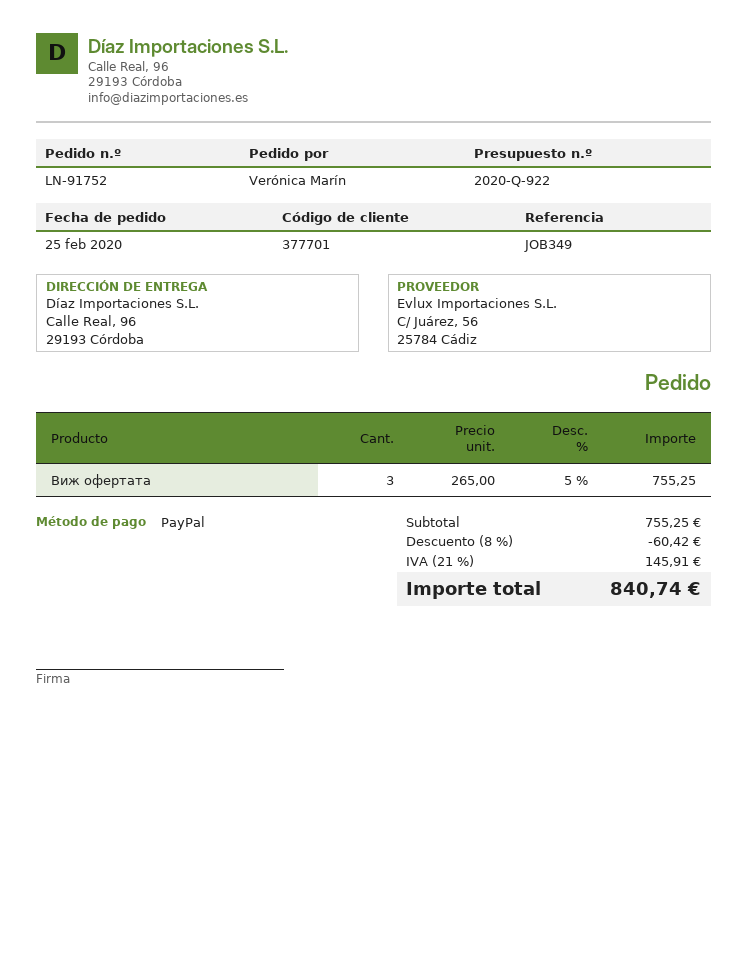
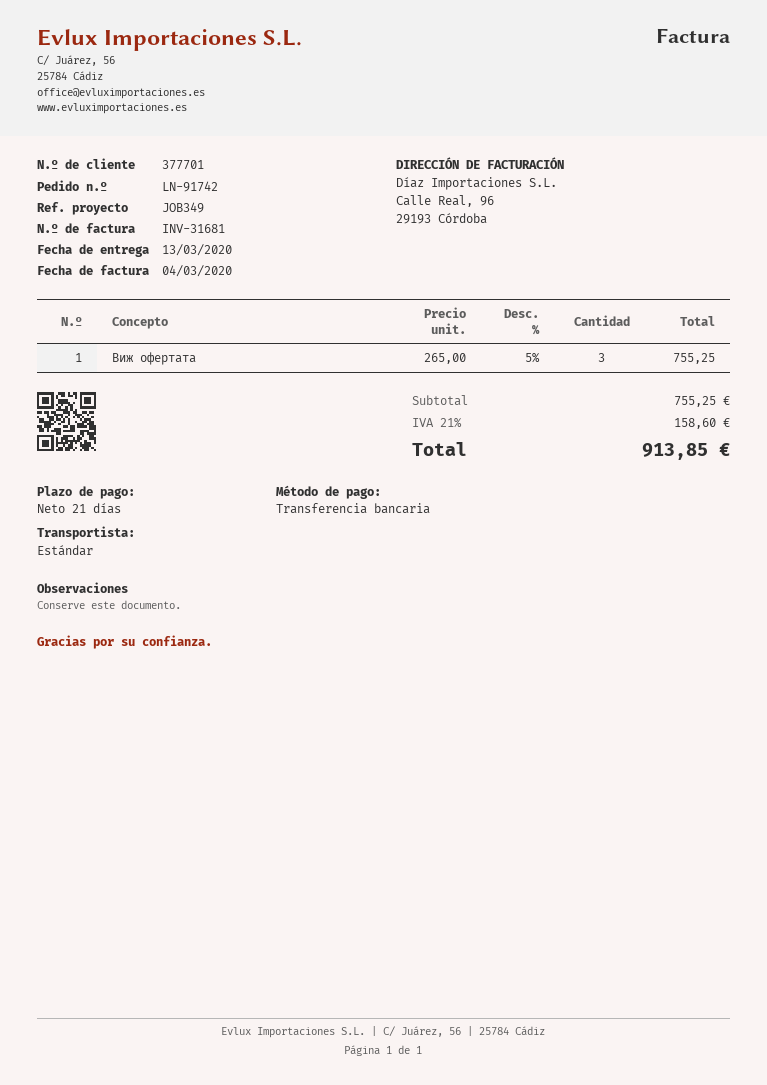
order number: LN-91752 -> LN-91742
payment method: PayPal -> bank transfer
discount: 8% = 60.42 -> none
tax: 21% = 145.91 -> 21% = 158.60
total: 840.74 -> 913.85

